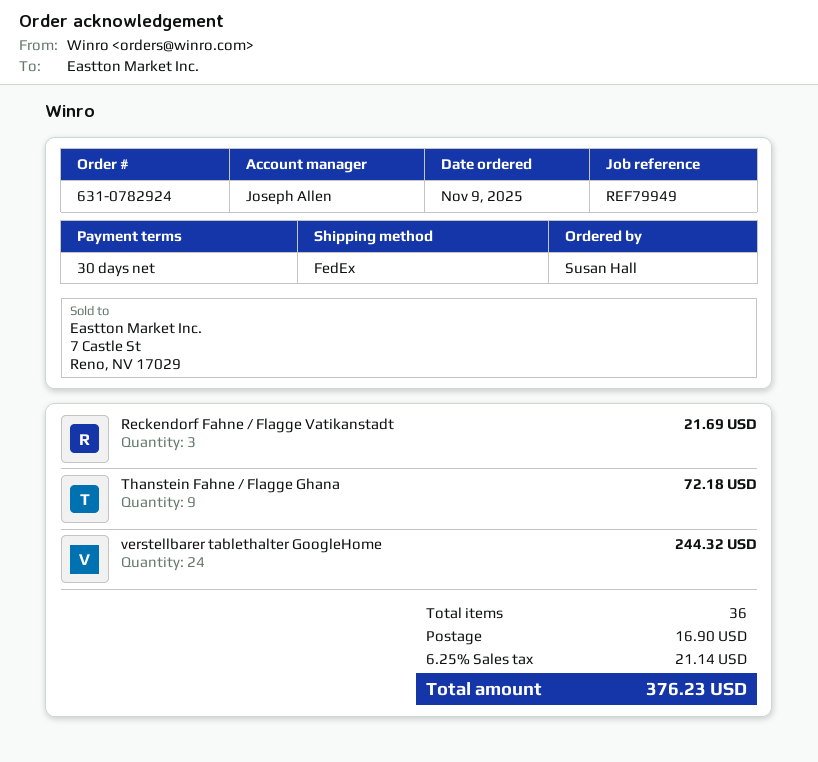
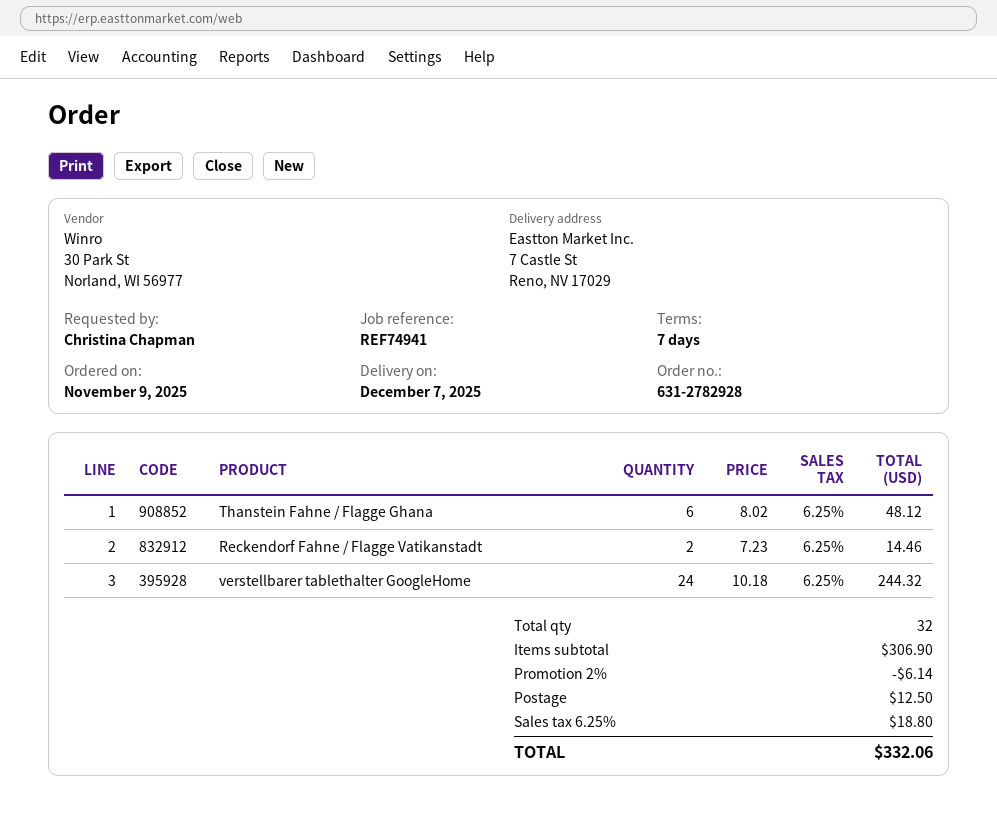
order number: 631-0782924 -> 631-2782928
payment terms: 30 days -> 7 days
reference: REF79949 -> REF74941
ordered by: Susan Hall -> Christina Chapman
Reckendorf Fahne / Flagge Vatikanstadt: 3 for 21.69 -> 2 for 14.46
Thanstein Fahne / Flagge Ghana: 9 for 72.18 -> 6 for 48.12
total quantity: 36 -> 32
discount: none -> 2% = 6.14
shipping: 16.90 -> 12.50
tax: 6.25% = 21.14 -> 6.25% = 18.80
total: 376.23 -> 332.06

